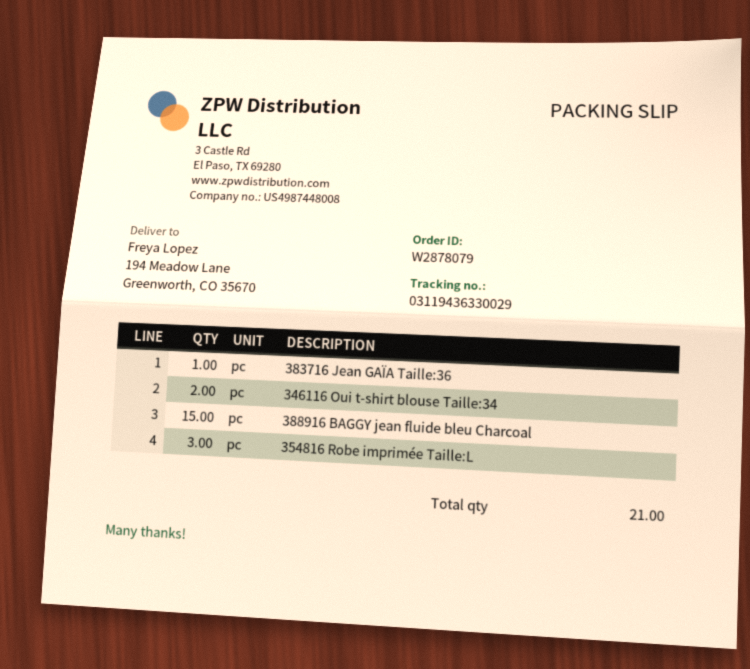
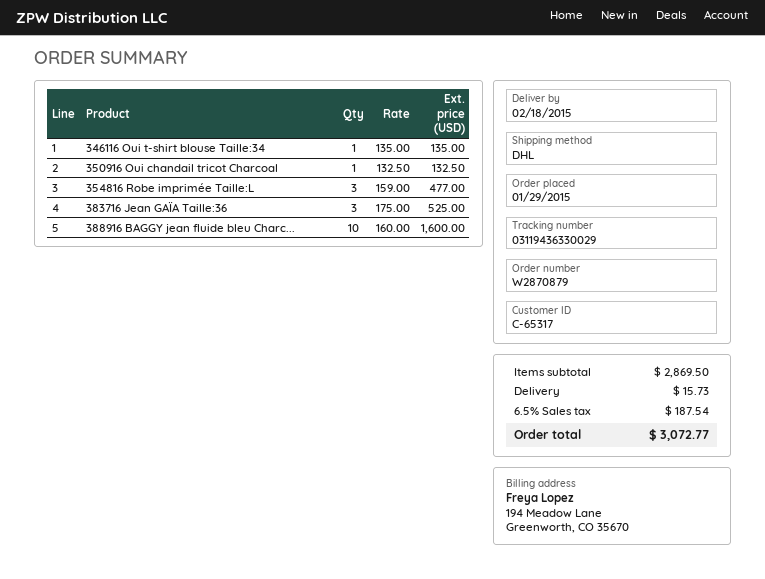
order number: W2878079 -> W2870879
383716 Jean GAÏA Taille:36: 1 -> 3
346116 Oui t-shirt blouse Taille:34: 2 -> 1
388916 BAGGY jean fluide bleu Charcoal: 15 -> 10
350916 Oui chandail tricot Charcoal: none -> 1

